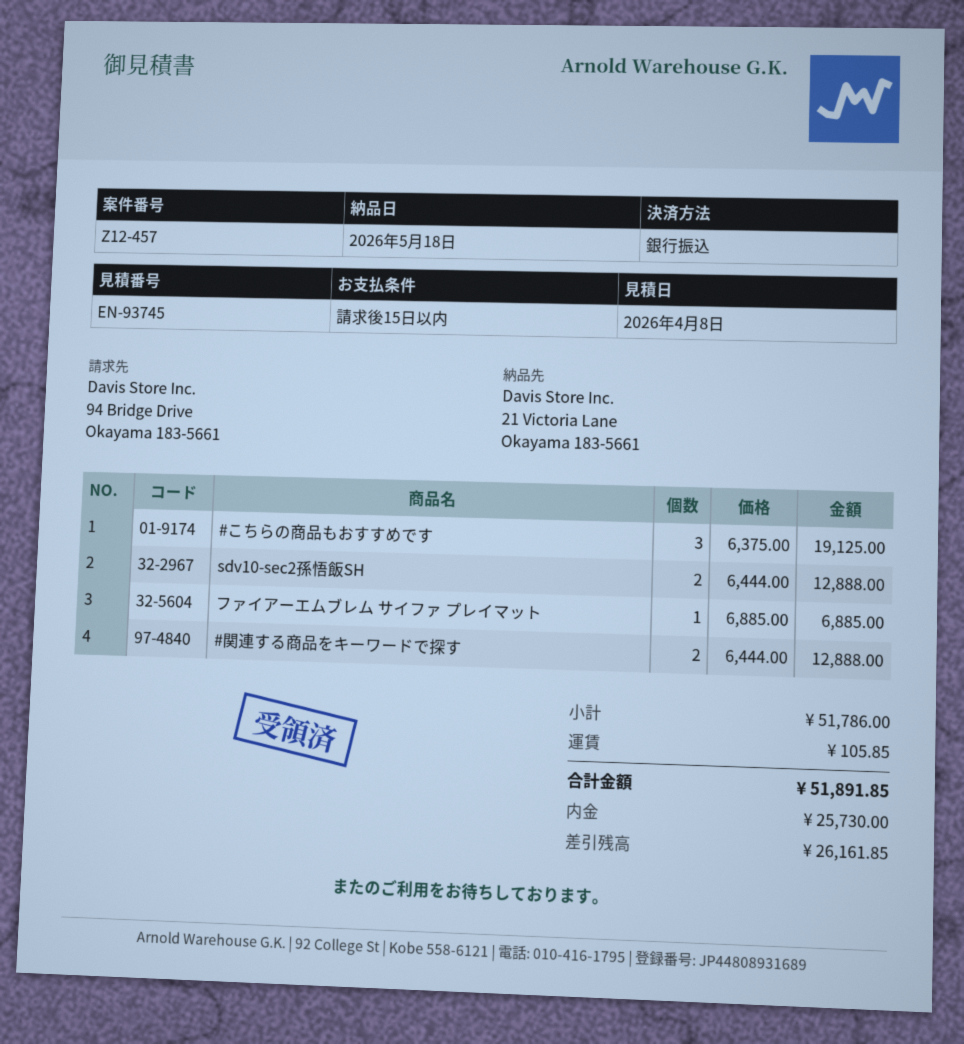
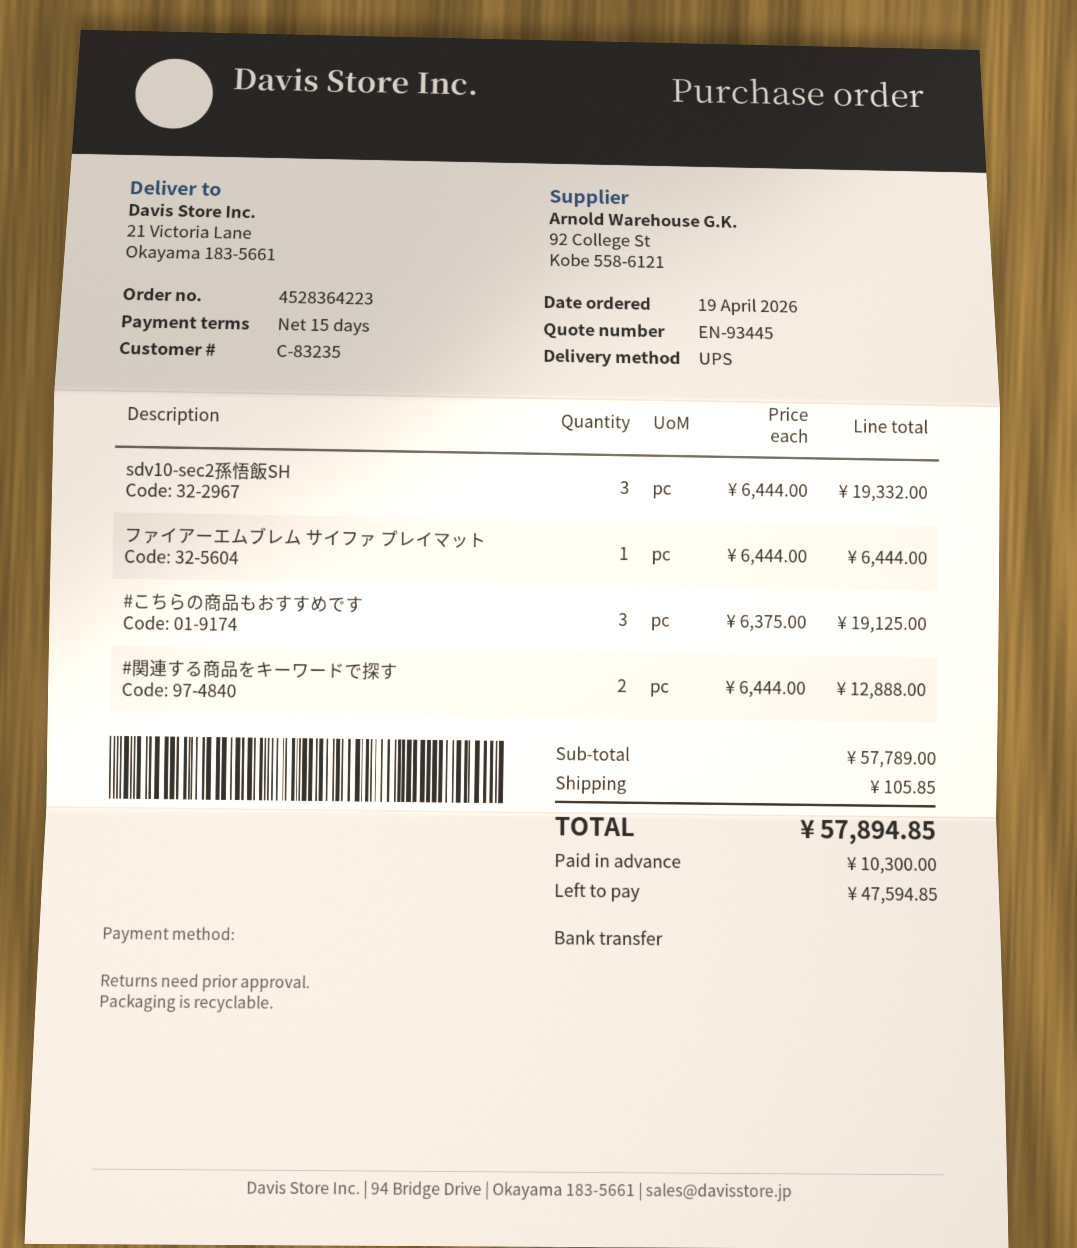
quote number: EN-93745 -> EN-93445
sdv10-sec2孫悟飯SH: 2 x 6444.00 = 12888.00 -> 3 x 6444.00 = 19332.00
ファイアーエムブレム サイファ プレイマット: 1 x 6885.00 = 6885.00 -> 1 x 6444.00 = 6444.00
subtotal: 51786.00 -> 57789.00
total: 51891.85 -> 57894.85
deposit: 25730.00 -> 10300.00
balance: 26161.85 -> 47594.85

